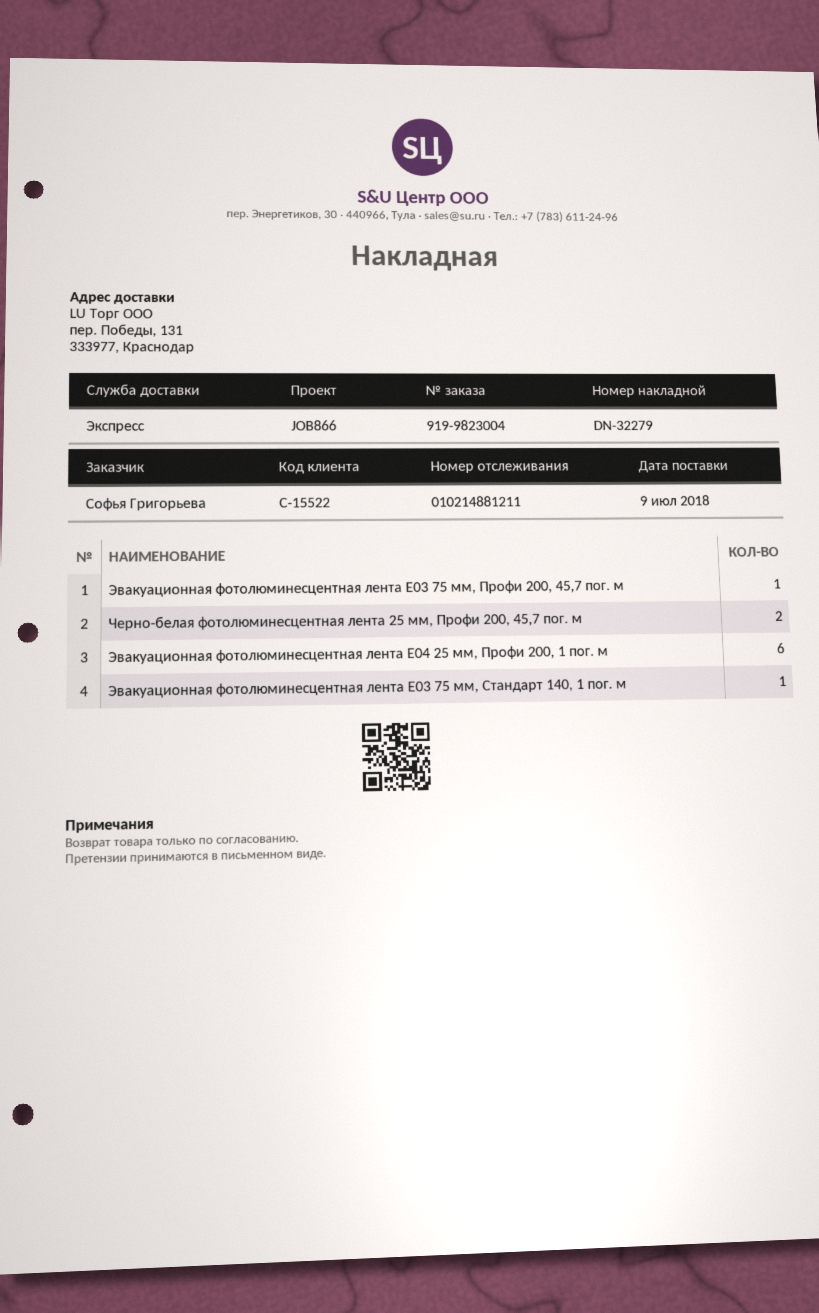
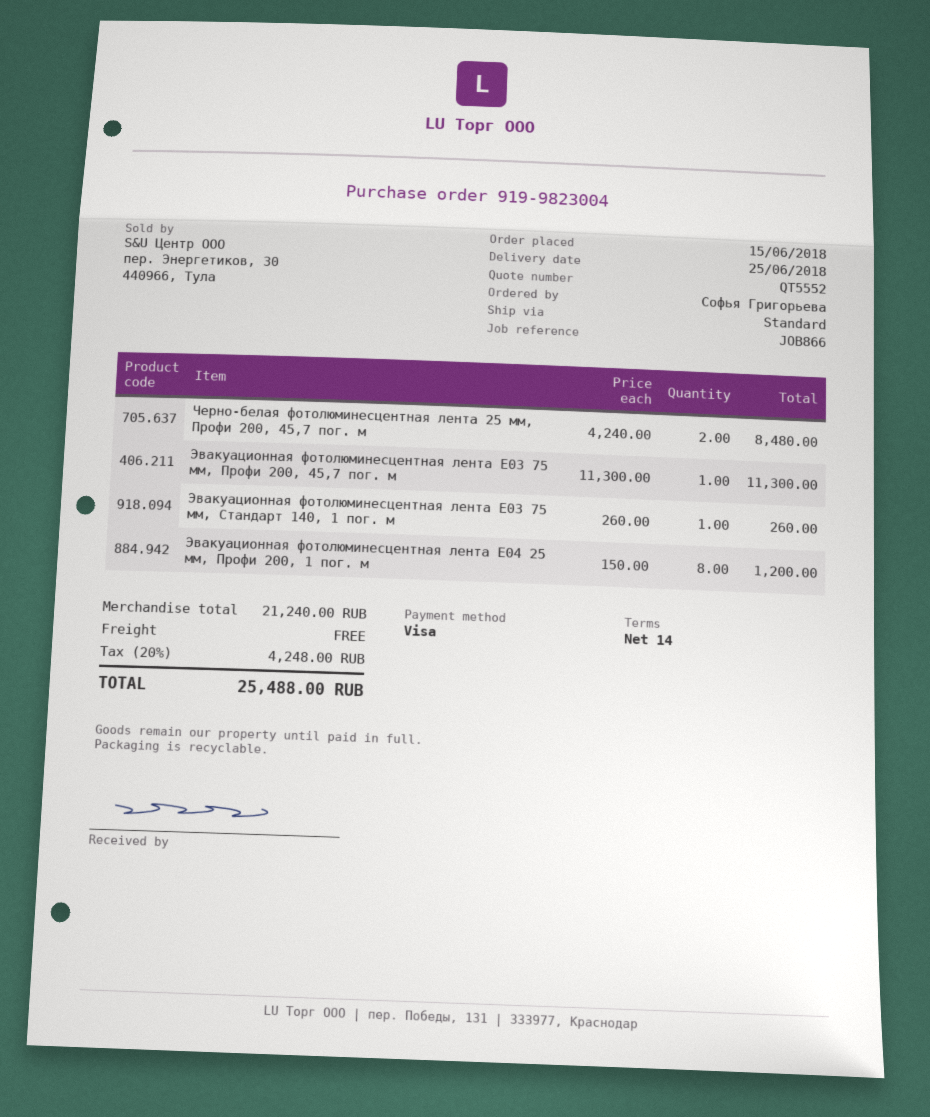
delivery date: 2018-07-09 -> 2018-06-25
shipping method: express -> standard
Эвакуационная фотолюминесцентная лента E04 25 мм, Профи 200, 1 пог. м: 6 -> 8

